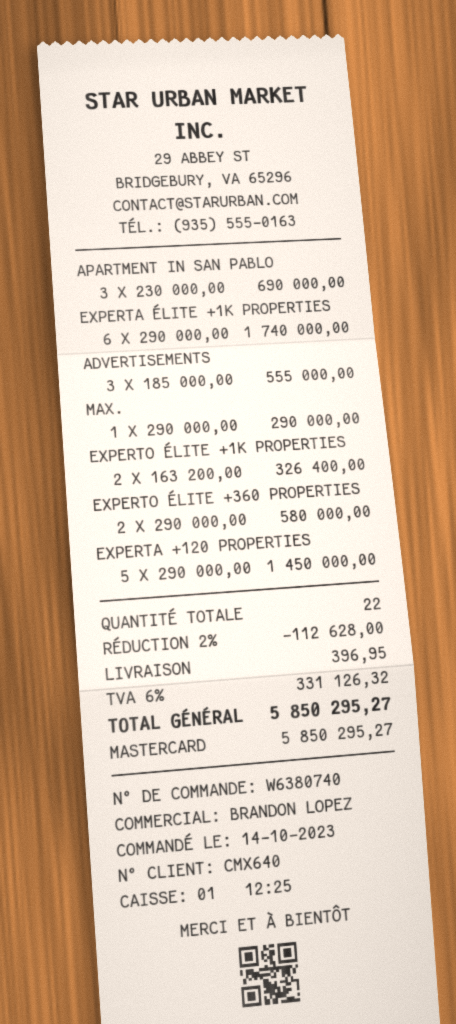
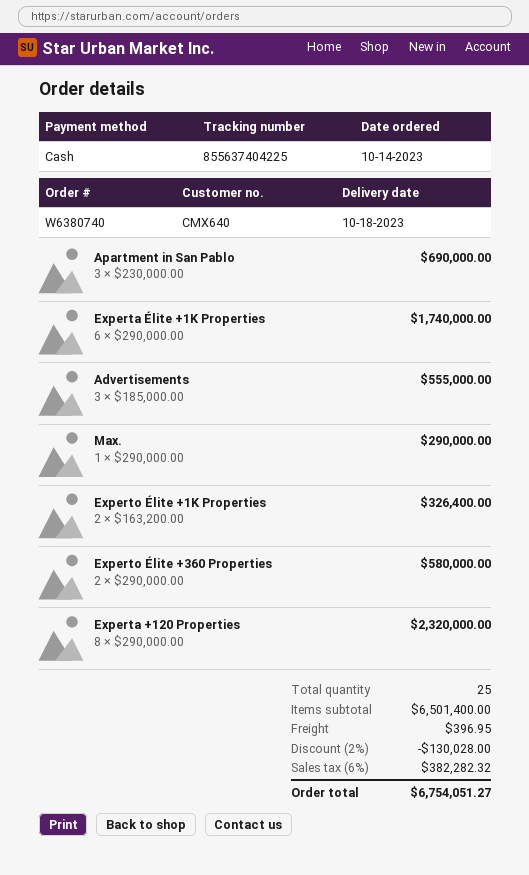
payment method: Mastercard -> cash
EXPERTA +120 PROPERTIES: 5 x 290000.00 = 1450000.00 -> 8 x 290000.00 = 2320000.00
total quantity: 22 -> 25
discount: 2% = 112628.00 -> 2% = 130028.00
tax: 6% = 331126.32 -> 6% = 382282.32
total: 5850295.27 -> 6754051.27

